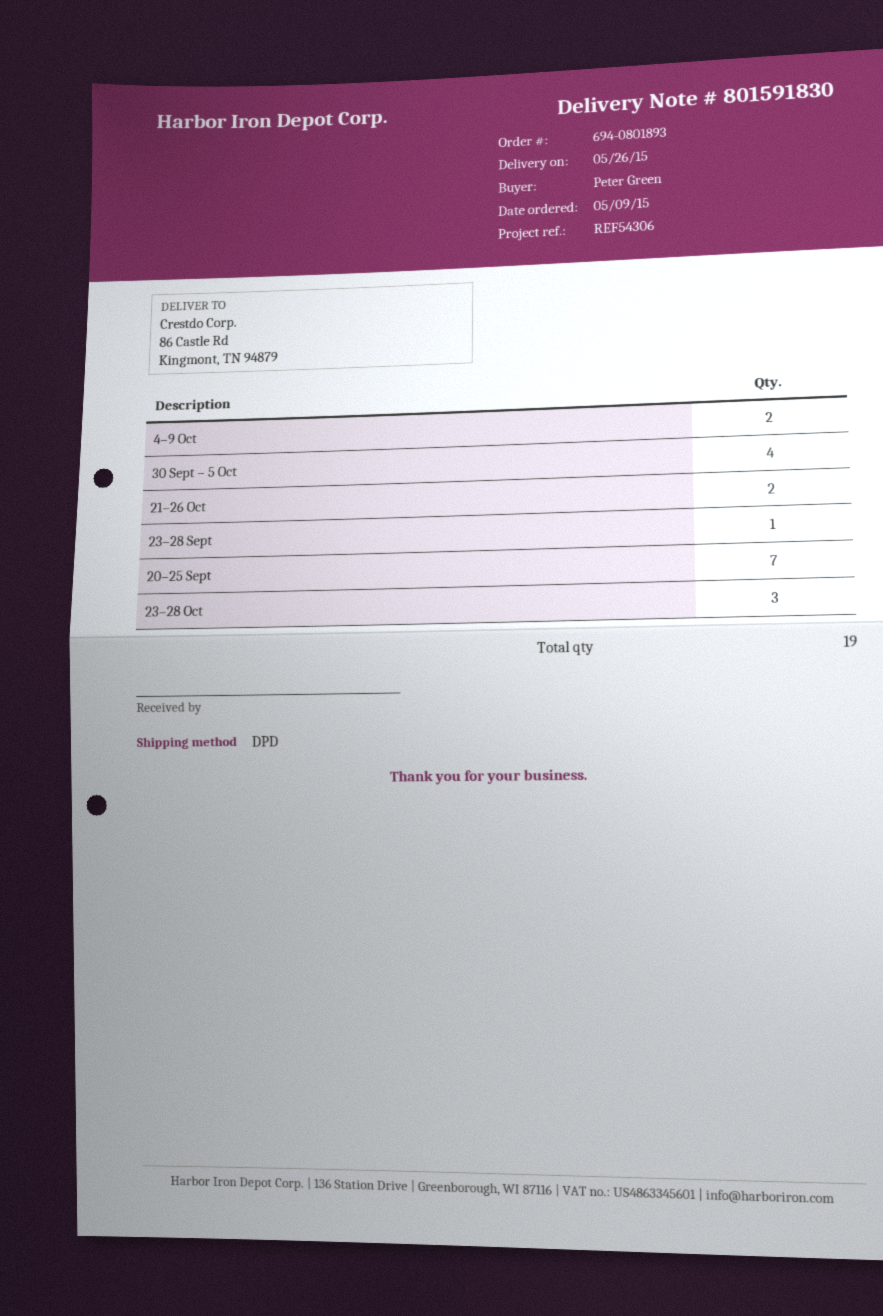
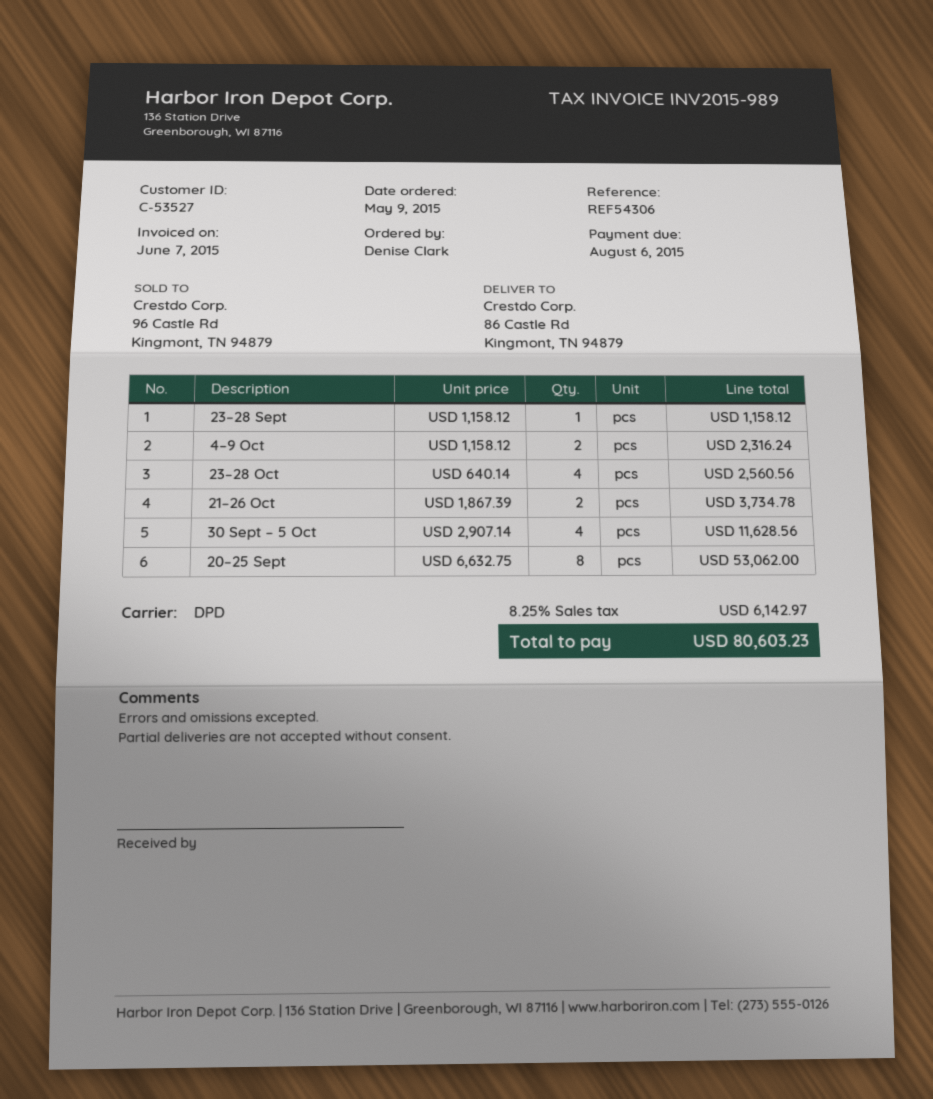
ordered by: Peter Green -> Denise Clark
20–25 Sept: 7 -> 8
23–28 Oct: 3 -> 4

